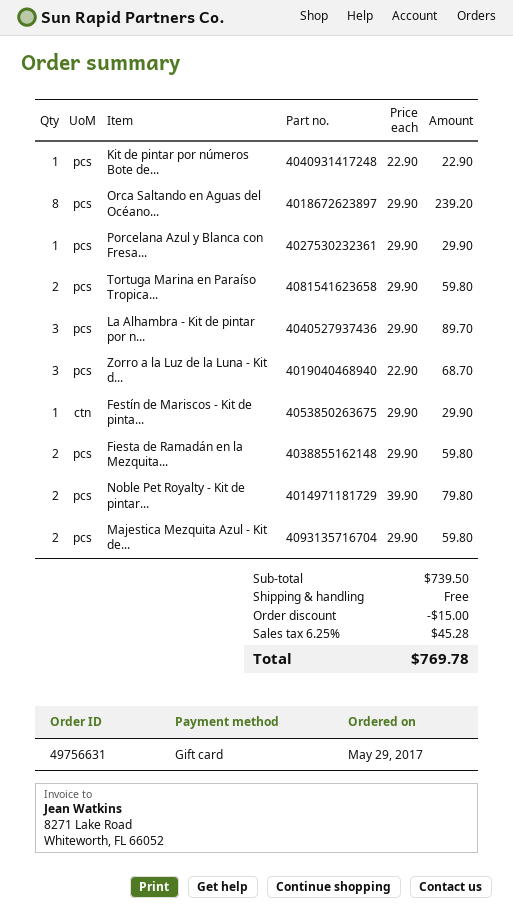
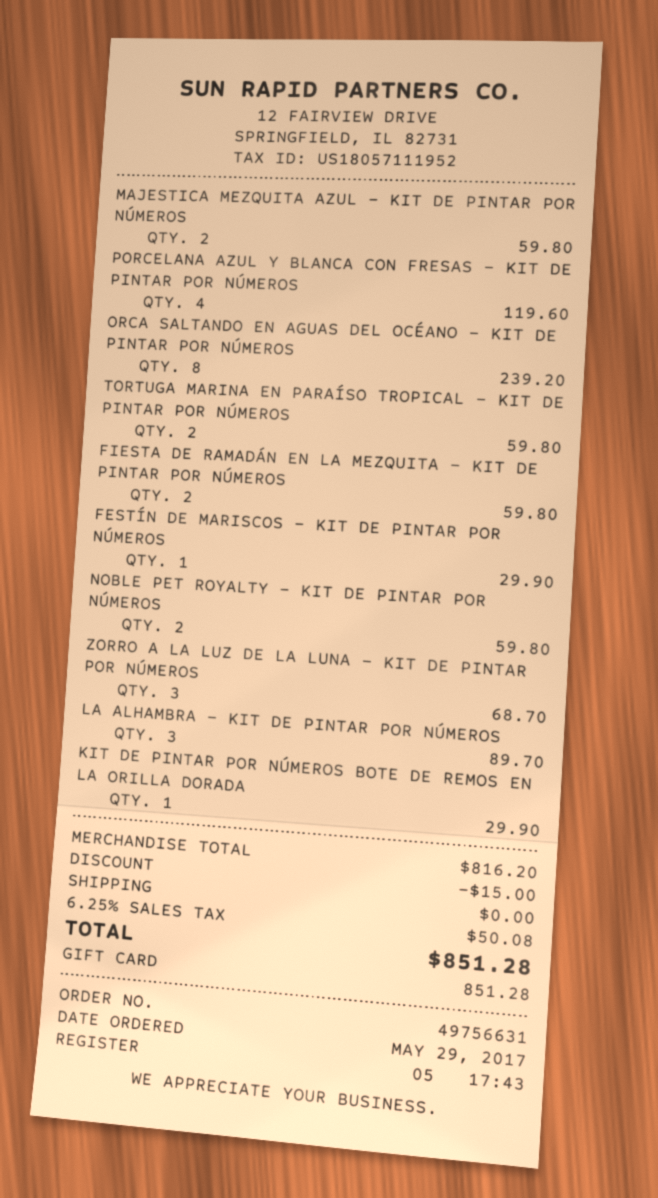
Kit de pintar por números Bote de...: 1 for 22.90 -> 1 for 29.90
Porcelana Azul y Blanca con Fresa...: 1 for 29.90 -> 4 for 119.60
Noble Pet Royalty - Kit de pintar...: 2 for 79.80 -> 2 for 59.80
subtotal: 739.50 -> 816.20
tax: 6.25% = 45.28 -> 6.25% = 50.08
total: 769.78 -> 851.28

